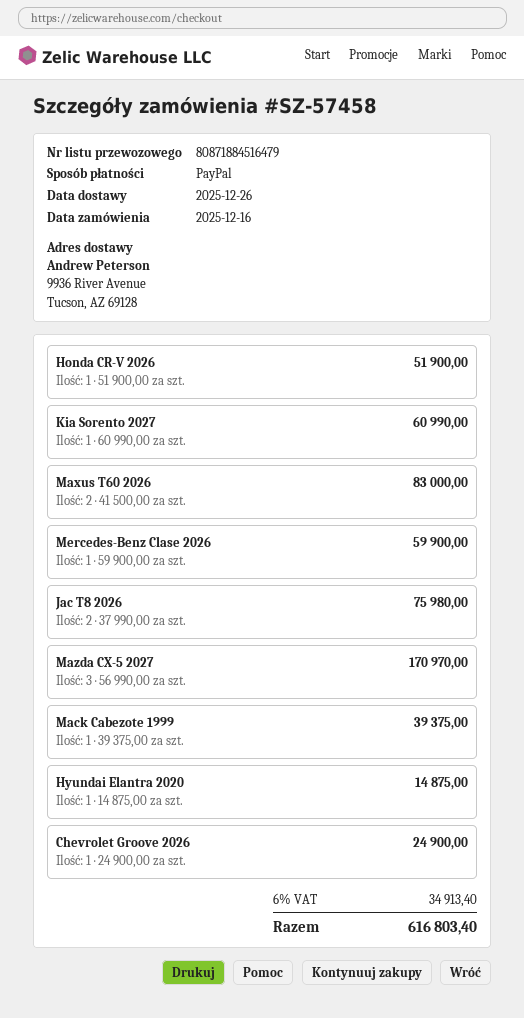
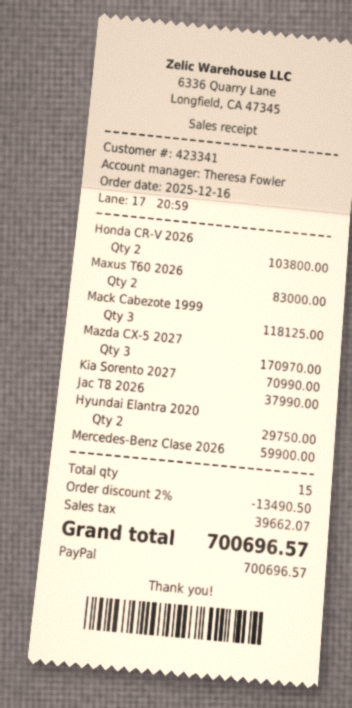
Honda CR-V 2026: 1 for 51900.00 -> 2 for 103800.00
Kia Sorento 2027: 1 for 60990.00 -> 1 for 70990.00
Jac T8 2026: 2 for 75980.00 -> 1 for 37990.00
Mack Cabezote 1999: 1 for 39375.00 -> 3 for 118125.00
Hyundai Elantra 2020: 1 for 14875.00 -> 2 for 29750.00
Chevrolet Groove 2026: 1 for 24900.00 -> none
discount: none -> 2% = 13490.50
tax: 34913.40 -> 39662.07
total: 616803.40 -> 700696.57

